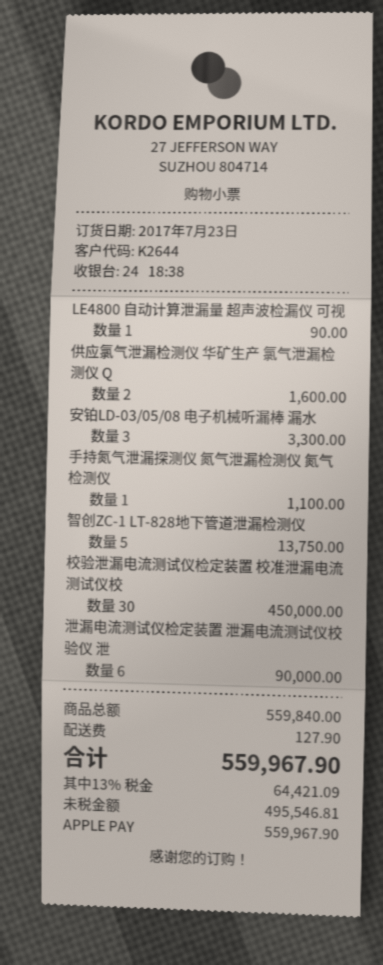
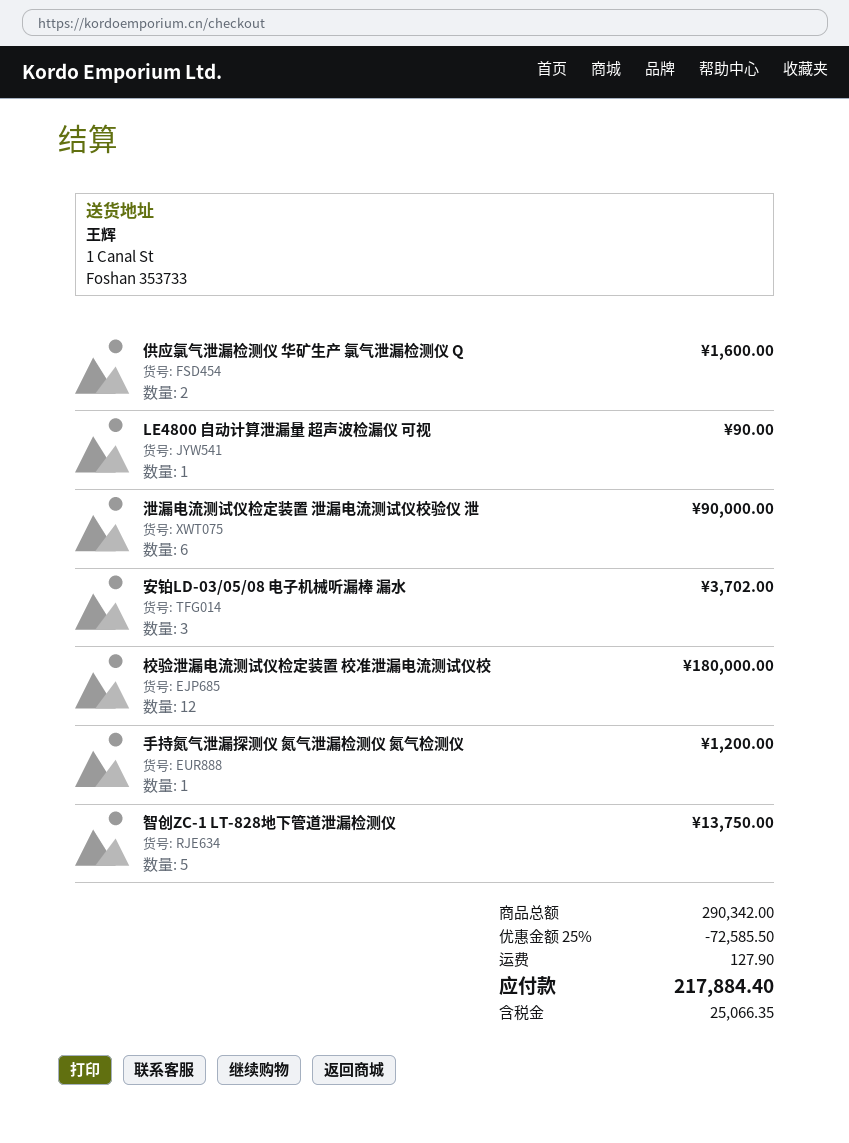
安铂LD-03/05/08 电子机械听漏棒 漏水: 3 for 3300.00 -> 3 for 3702.00
手持氮气泄漏探测仪 氮气泄漏检测仪 氮气检测仪: 1 for 1100.00 -> 1 for 1200.00
校验泄漏电流测试仪检定装置 校准泄漏电流测试仪校: 30 for 450000.00 -> 12 for 180000.00
subtotal: 559840.00 -> 290342.00
discount: none -> 25% = 72585.50
tax: 64421.09 -> 25066.35
total: 559967.90 -> 217884.40

